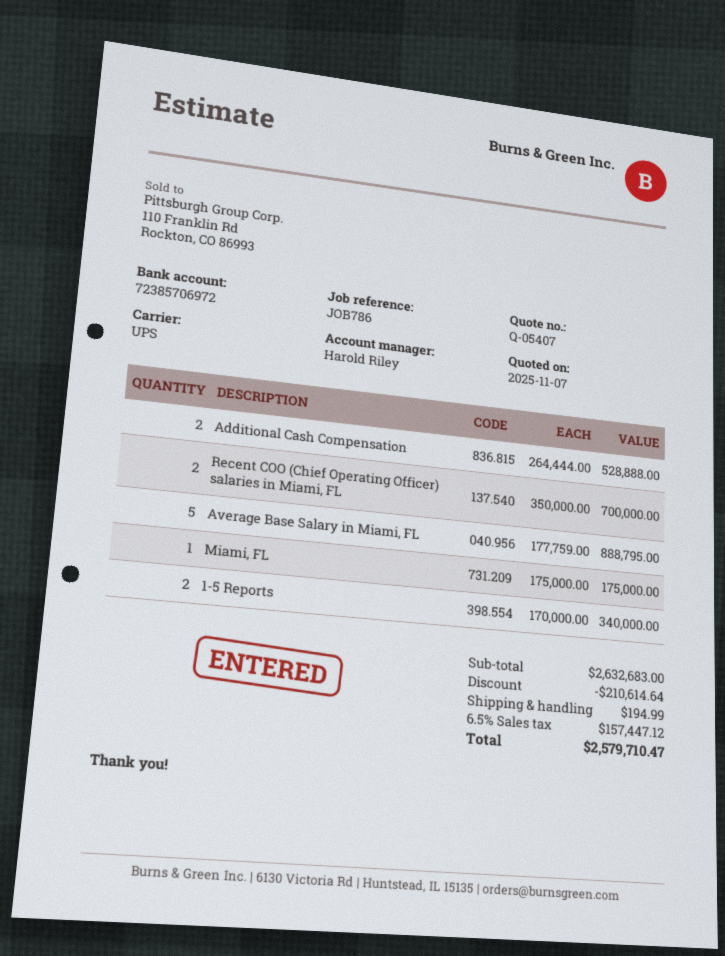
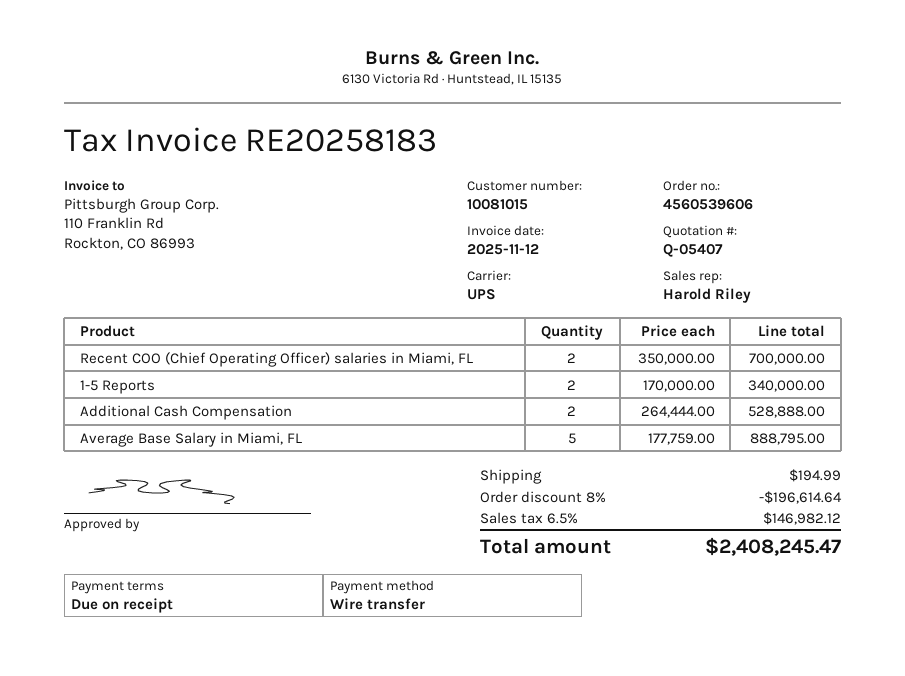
Miami, FL: 1 x 175000.00 = 175000.00 -> none
discount: 210614.64 -> 196614.64
tax: 6.5% = 157447.12 -> 6.5% = 146982.12
total: 2579710.47 -> 2408245.47

